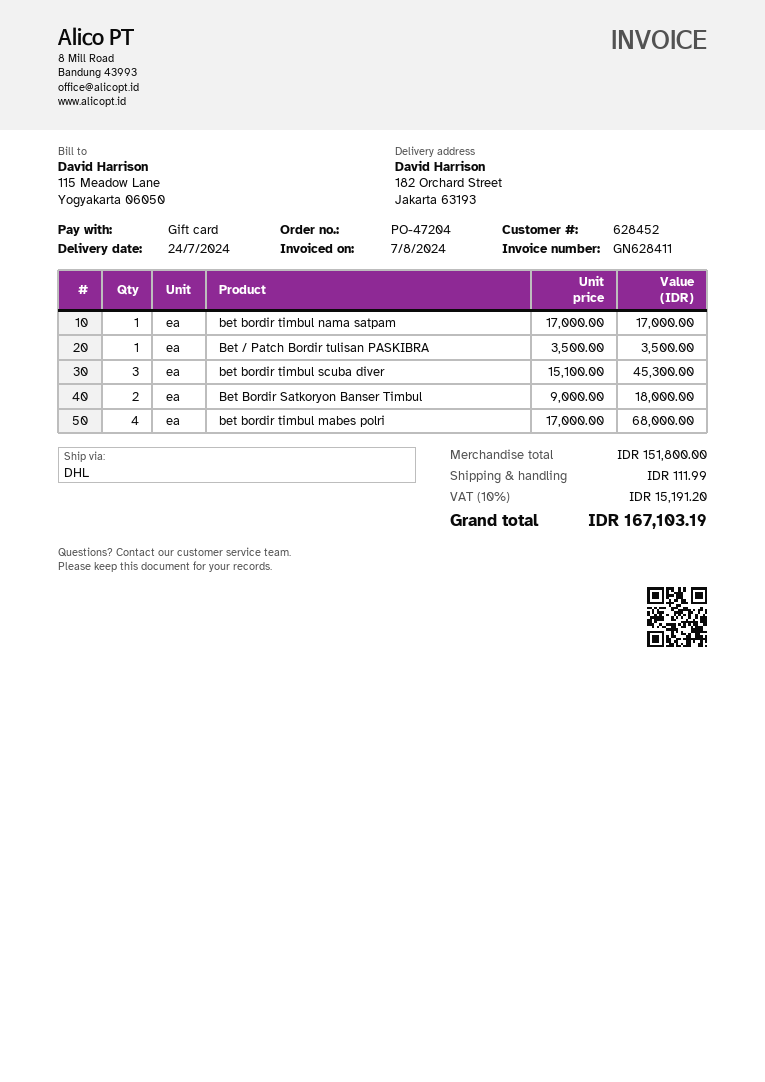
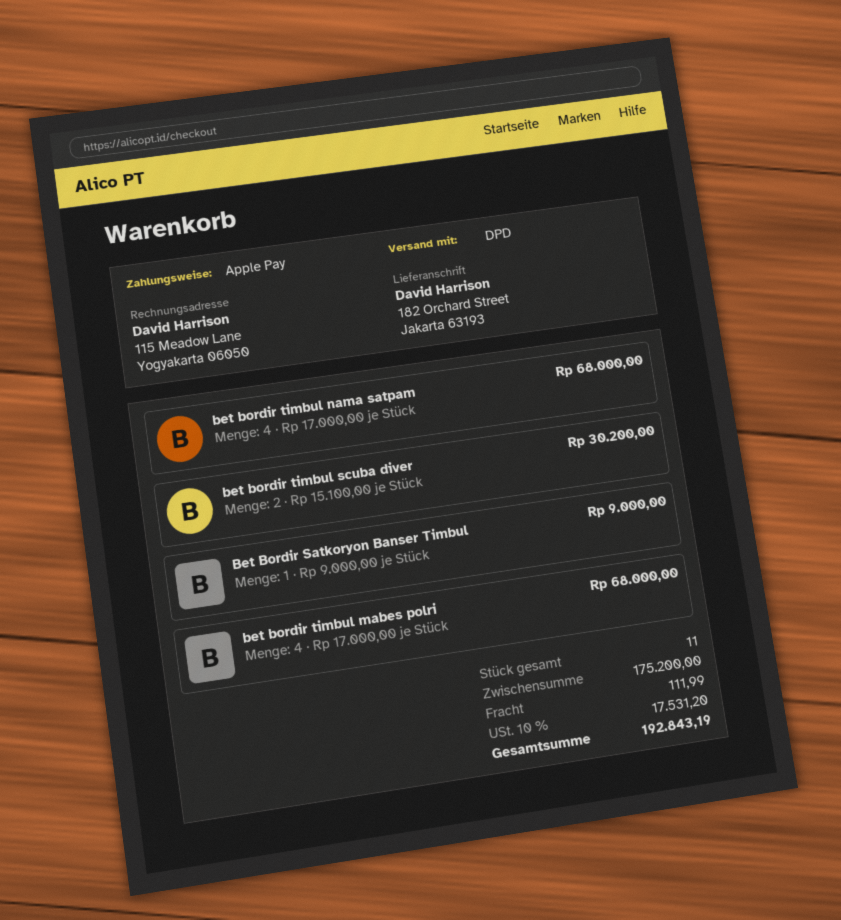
payment method: gift card -> Apple Pay
shipping method: DHL -> DPD
bet bordir timbul nama satpam: 1 x 17000.00 = 17000.00 -> 4 x 17000.00 = 68000.00
Bet / Patch Bordir tulisan PASKIBRA: 1 x 3500.00 = 3500.00 -> none
bet bordir timbul scuba diver: 3 x 15100.00 = 45300.00 -> 2 x 15100.00 = 30200.00
Bet Bordir Satkoryon Banser Timbul: 2 x 9000.00 = 18000.00 -> 1 x 9000.00 = 9000.00
subtotal: 151800.00 -> 175200.00
tax: 10% = 15191.20 -> 10% = 17531.20
total: 167103.19 -> 192843.19

